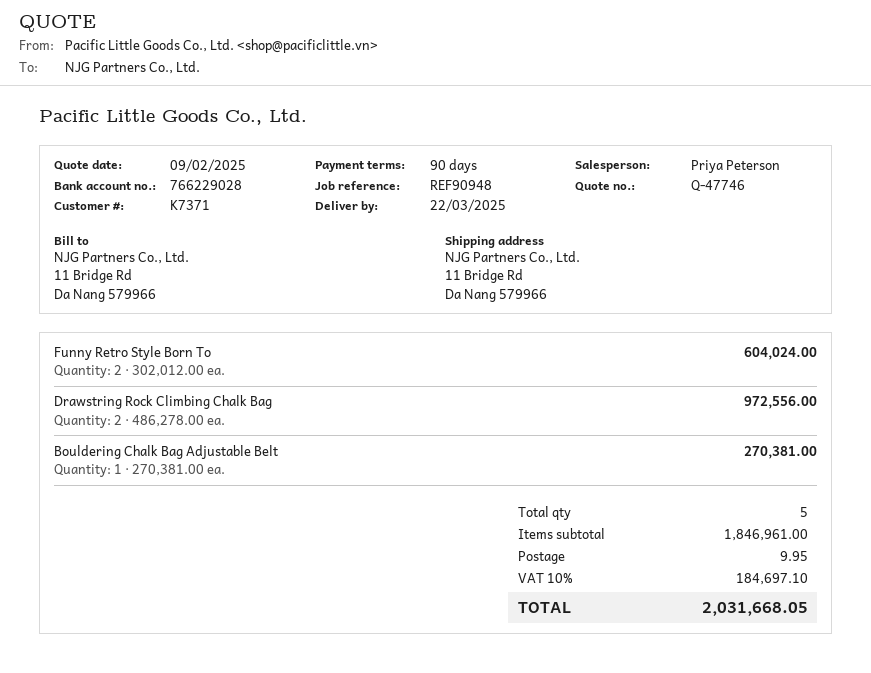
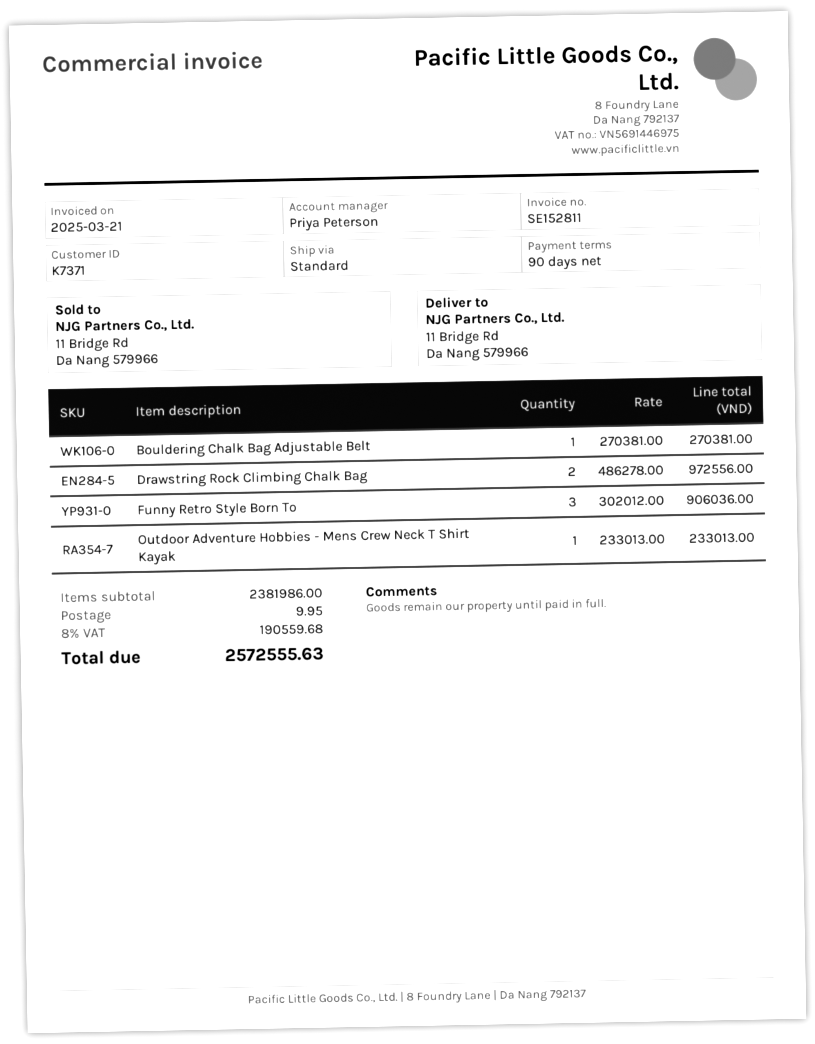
Funny Retro Style Born To: 2 x 302012.00 = 604024.00 -> 3 x 302012.00 = 906036.00
Outdoor Adventure Hobbies - Mens Crew Neck T Shirt Kayak: none -> 1 x 233013.00 = 233013.00
subtotal: 1846961.00 -> 2381986.00
tax: 10% = 184697.10 -> 8% = 190559.68
total: 2031668.05 -> 2572555.63

